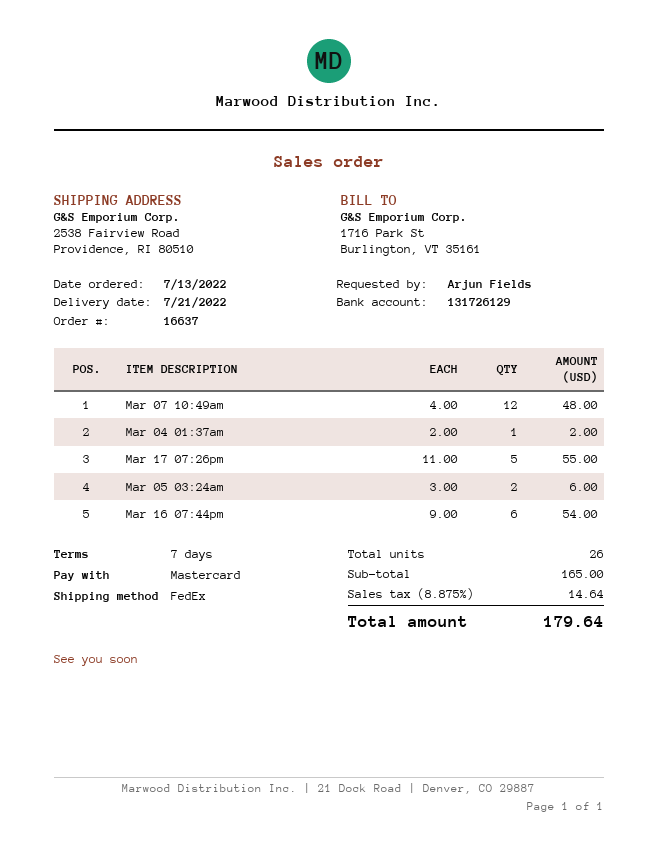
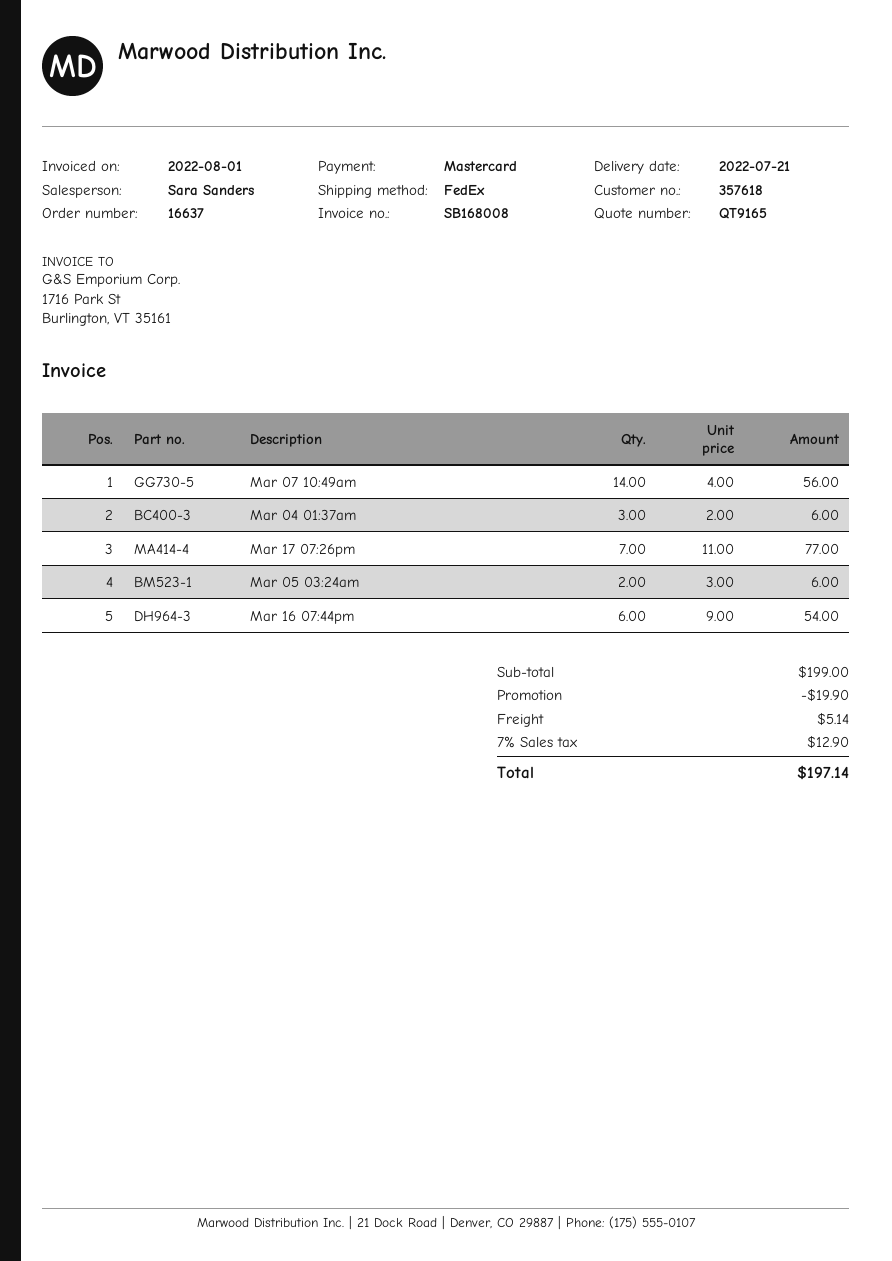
Mar 07 10:49am: 12 x 4.00 = 48.00 -> 14 x 4.00 = 56.00
Mar 04 01:37am: 1 x 2.00 = 2.00 -> 3 x 2.00 = 6.00
Mar 17 07:26pm: 5 x 11.00 = 55.00 -> 7 x 11.00 = 77.00
subtotal: 165.00 -> 199.00
discount: none -> 19.90
shipping: none -> 5.14
tax: 8.875% = 14.64 -> 7% = 12.90
total: 179.64 -> 197.14

